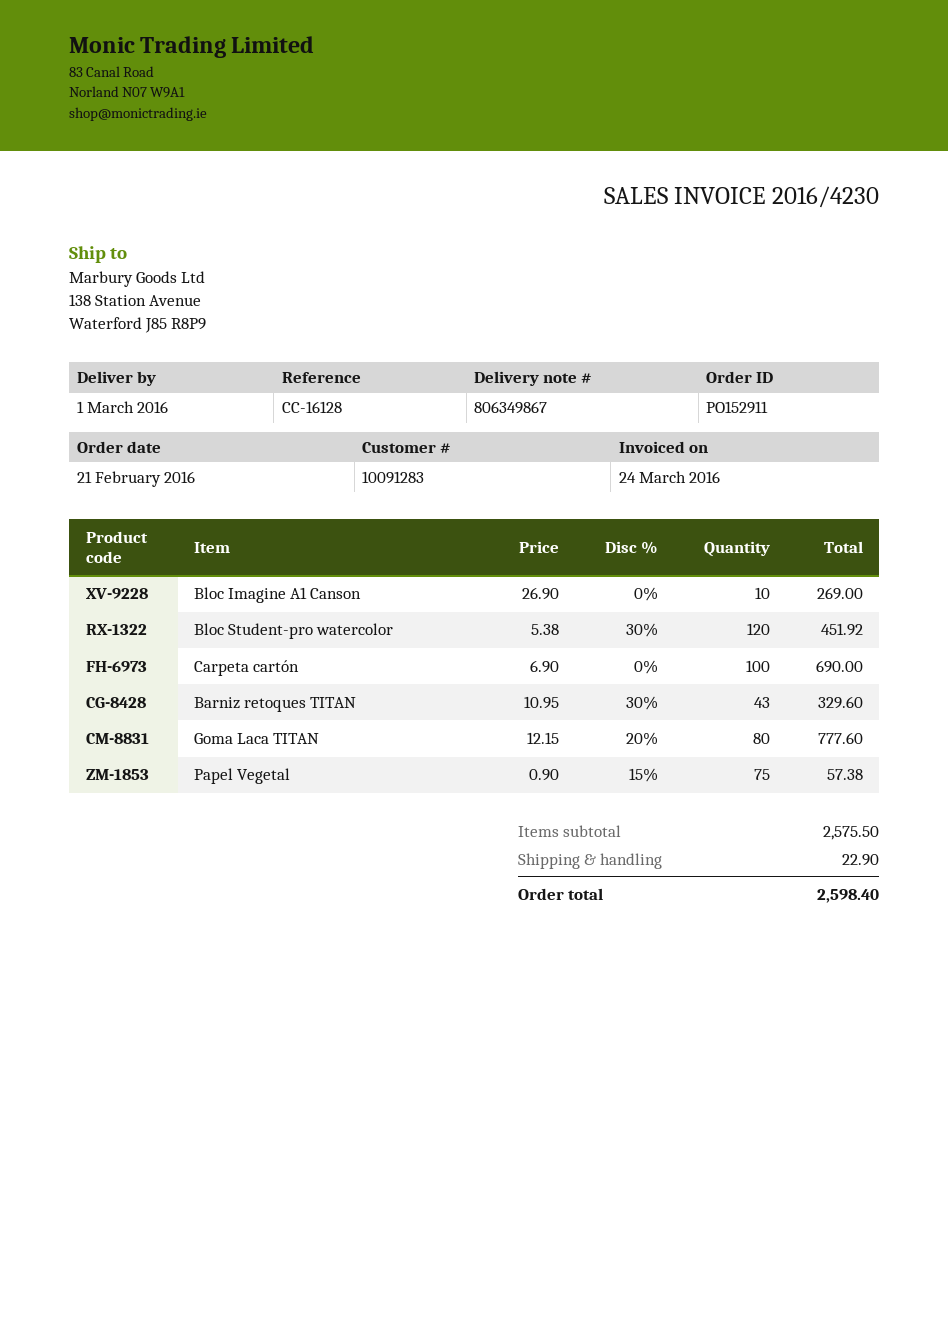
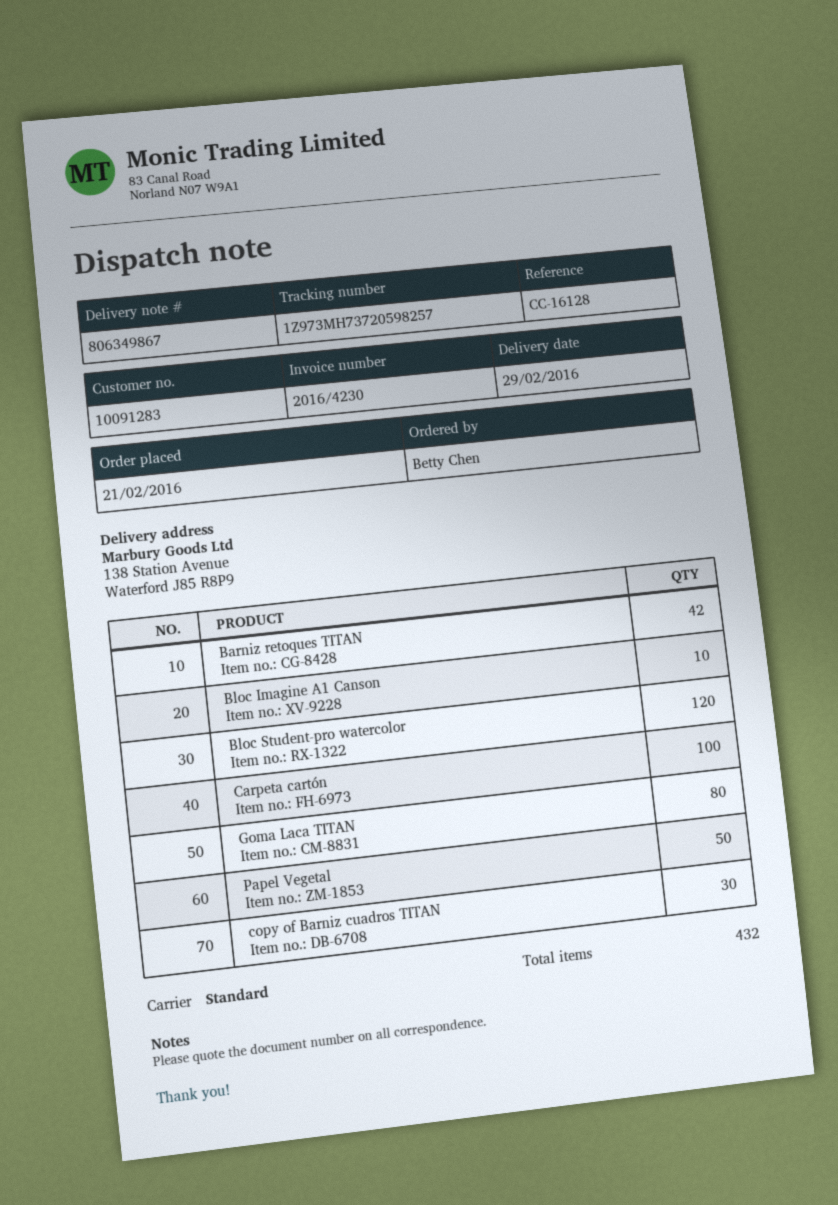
delivery date: 2016-03-01 -> 2016-02-29
Barniz retoques TITAN: 43 -> 42
Papel Vegetal: 75 -> 50
copy of Barniz cuadros TITAN: none -> 30

